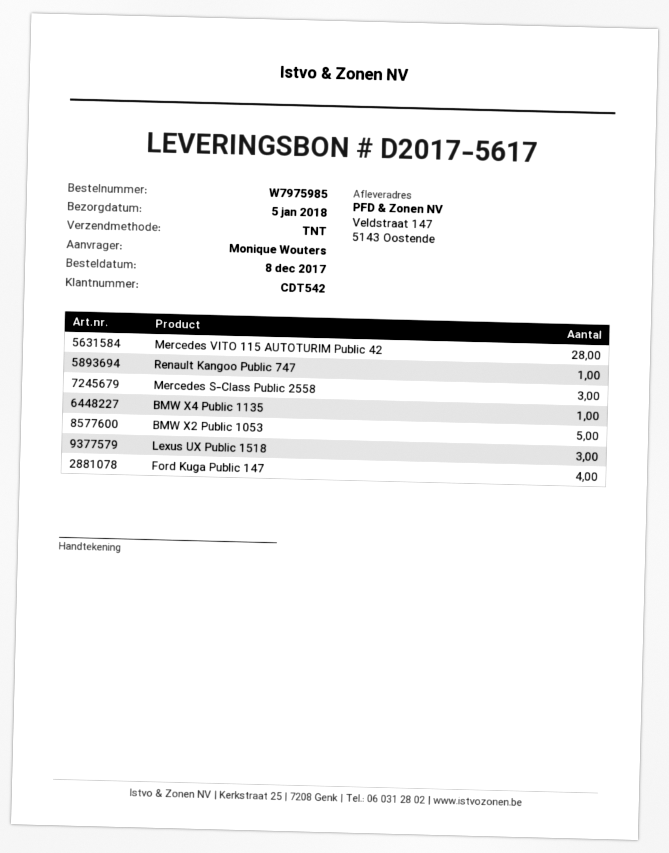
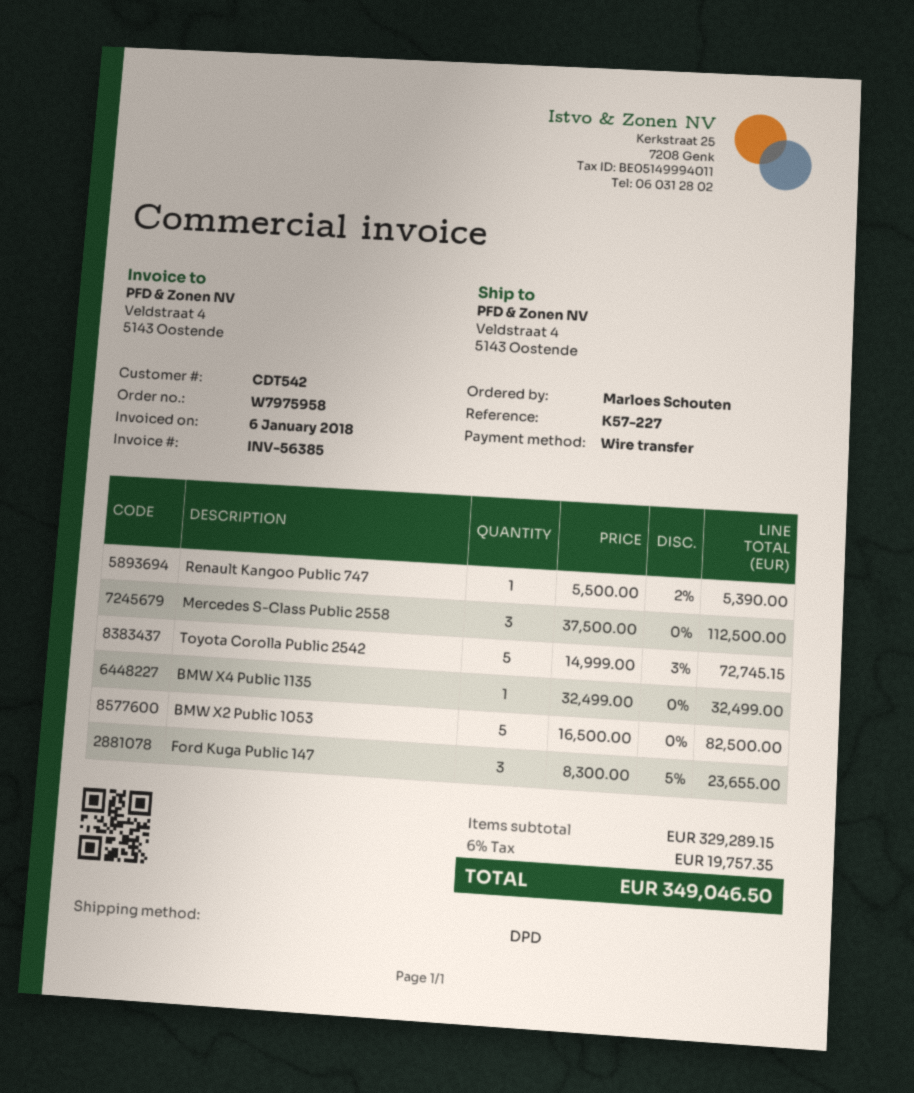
order number: W7975985 -> W7975958
ordered by: Monique Wouters -> Marloes Schouten
shipping method: TNT -> DPD
ship to: Veldstraat 147, 5143 Oostende -> Veldstraat 4, 5143 Oostende
Mercedes VITO 115 AUTOTURIM Public 42: 28 -> none
Lexus UX Public 1518: 3 -> none
Ford Kuga Public 147: 4 -> 3
Toyota Corolla Public 2542: none -> 5

